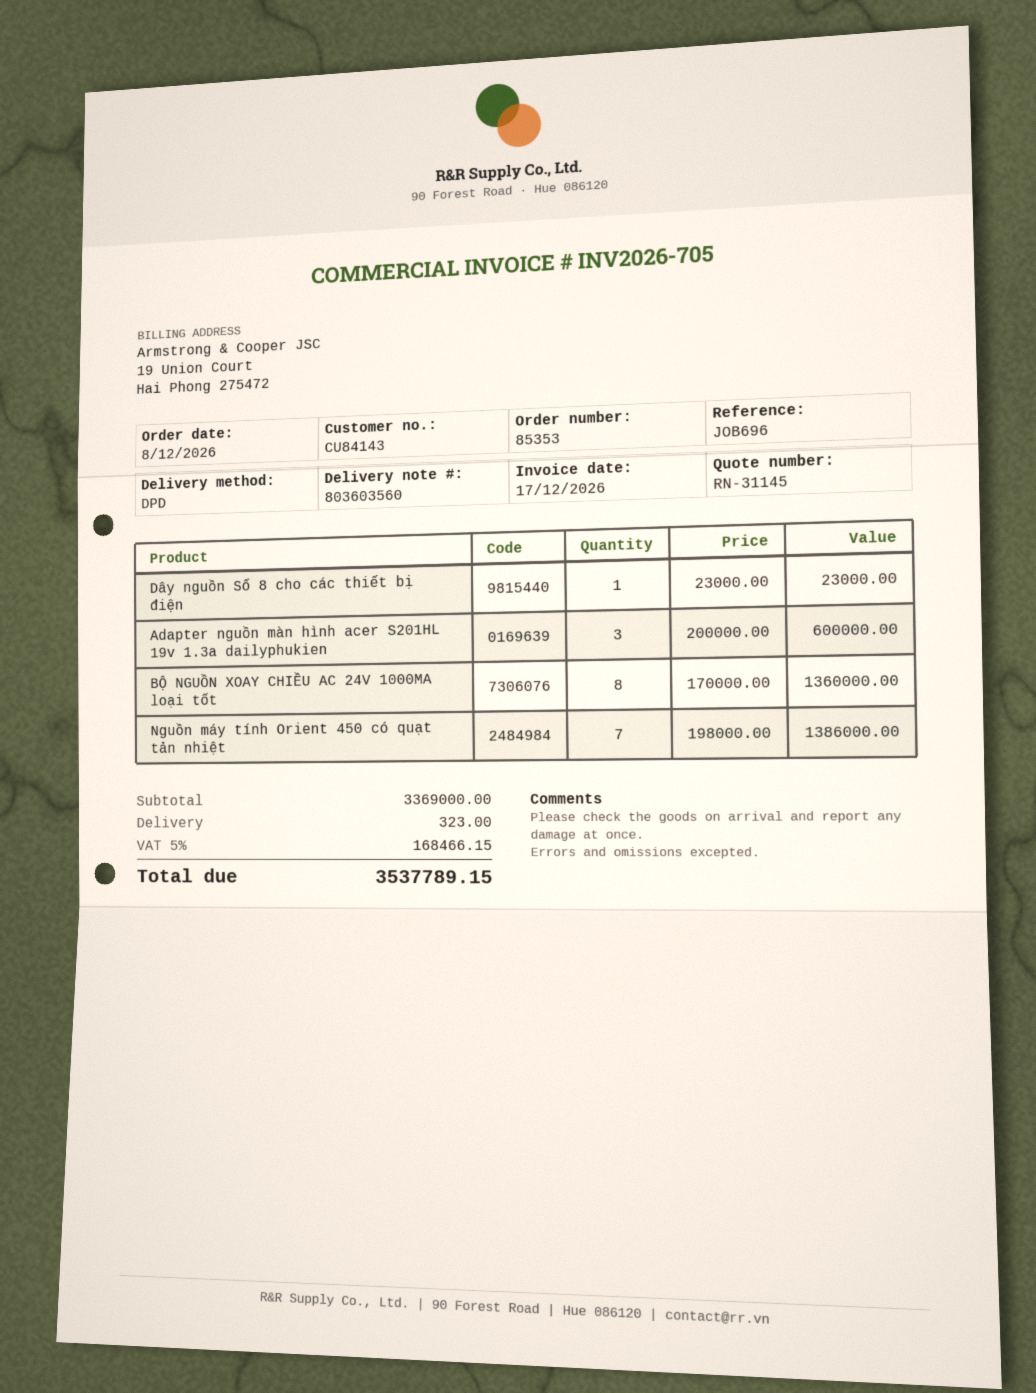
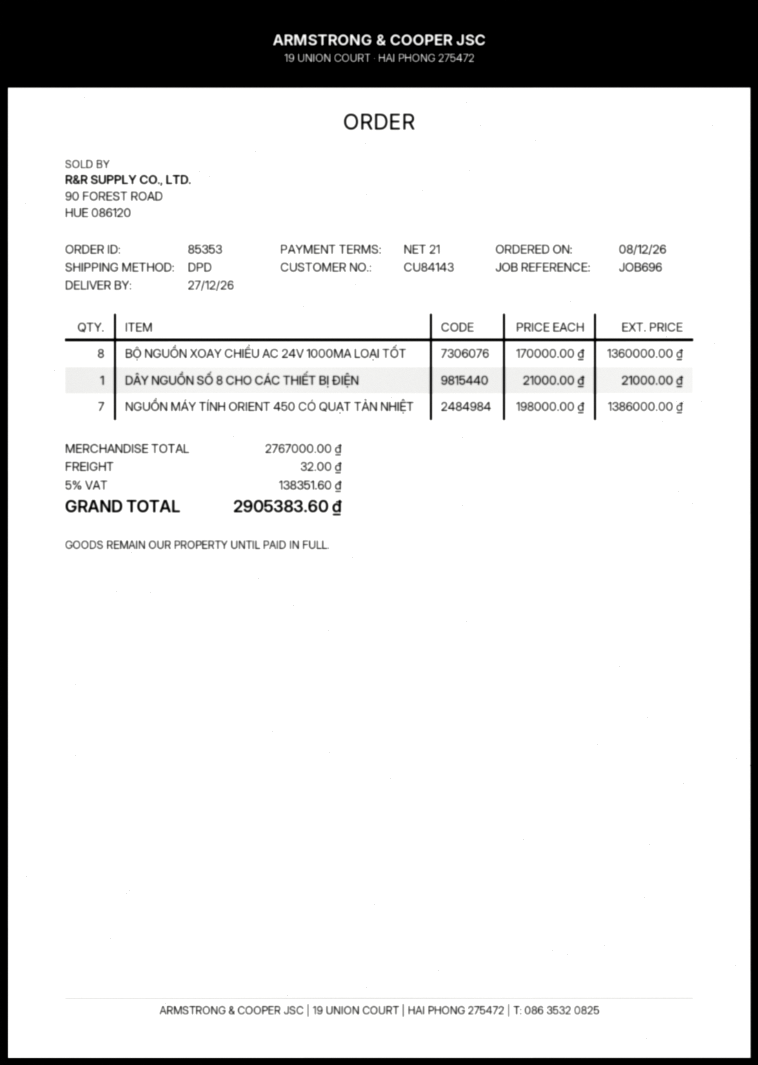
Dây nguồn Số 8 cho các thiết bị điện: 1 x 23000.00 = 23000.00 -> 1 x 21000.00 = 21000.00
Adapter nguồn màn hình acer S201HL 19v 1.3a dailyphukien: 3 x 200000.00 = 600000.00 -> none
subtotal: 3369000.00 -> 2767000.00
shipping: 323.00 -> 32.00
tax: 5% = 168466.15 -> 5% = 138351.60
total: 3537789.15 -> 2905383.60

